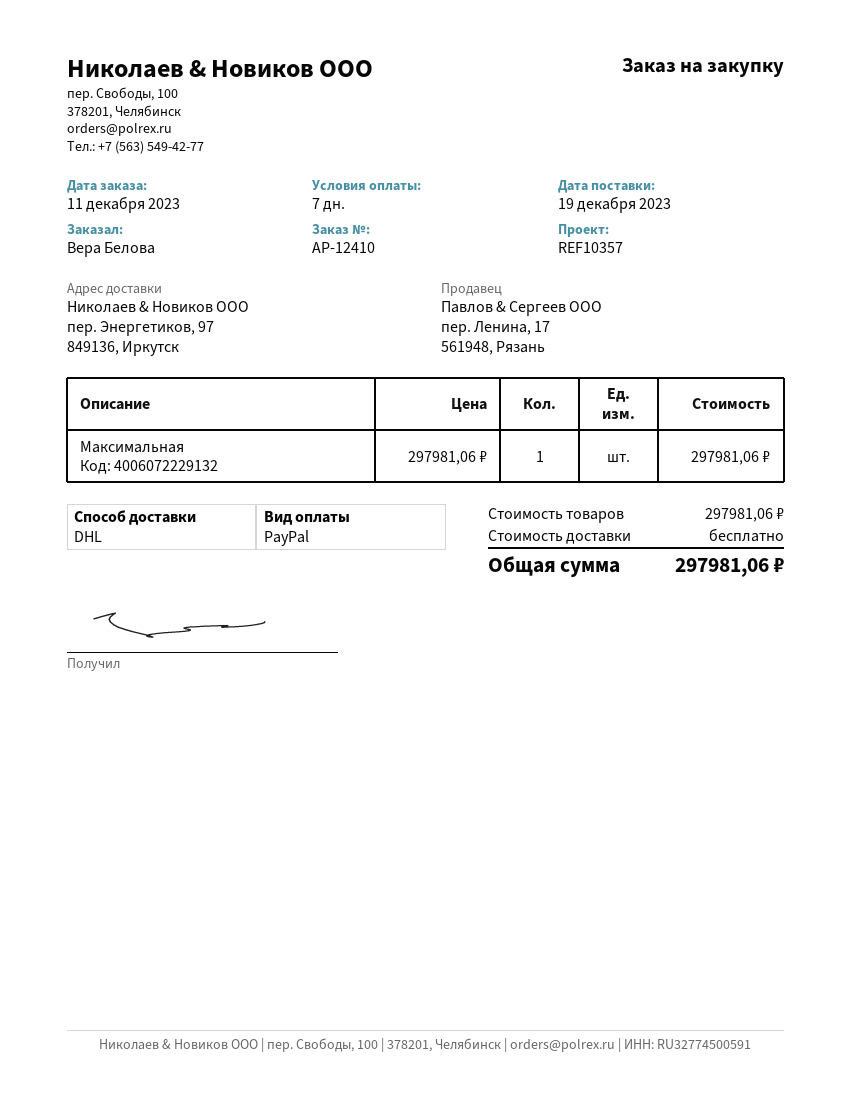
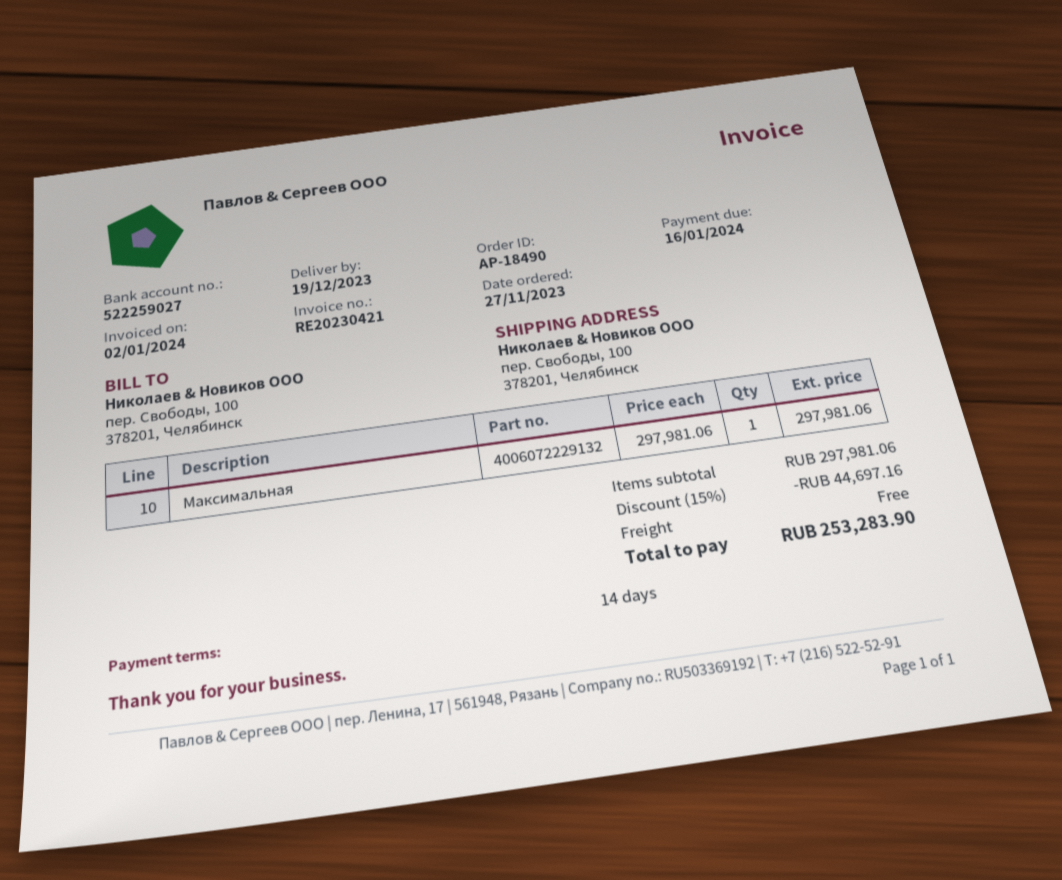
order number: AP-12410 -> AP-18490
order date: 2023-12-11 -> 2023-11-27
payment terms: 7 days -> 14 days
ship to: пер. Энергетиков, 97, 849136, Иркутск -> пер. Свободы, 100, 378201, Челябинск
discount: none -> 15% = 44697.16
total: 297981.06 -> 253283.90

